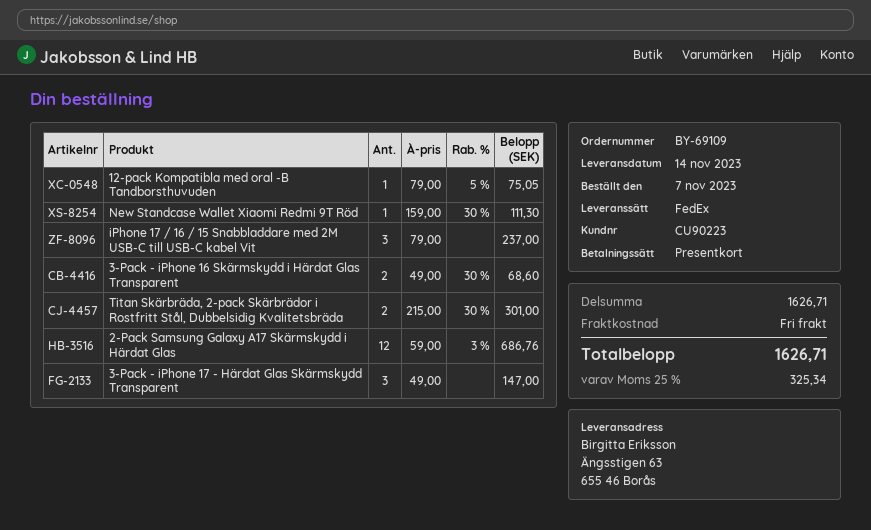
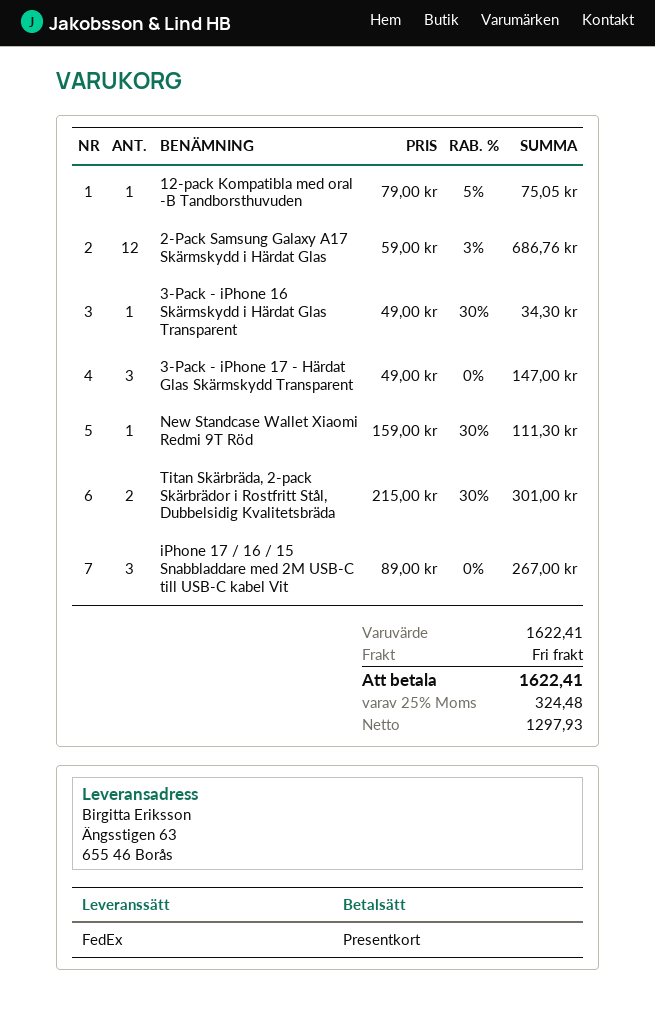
iPhone 17 / 16 / 15 Snabbladdare med 2M USB-C till USB-C kabel Vit: 3 x 79.00 = 237.00 -> 3 x 89.00 = 267.00
3-Pack - iPhone 16 Skärmskydd i Härdat Glas Transparent: 2 x 49.00 - 30% = 68.60 -> 1 x 49.00 - 30% = 34.30
subtotal: 1626.71 -> 1622.41
tax: 25% = 325.34 -> 25% = 324.48
total: 1626.71 -> 1622.41

